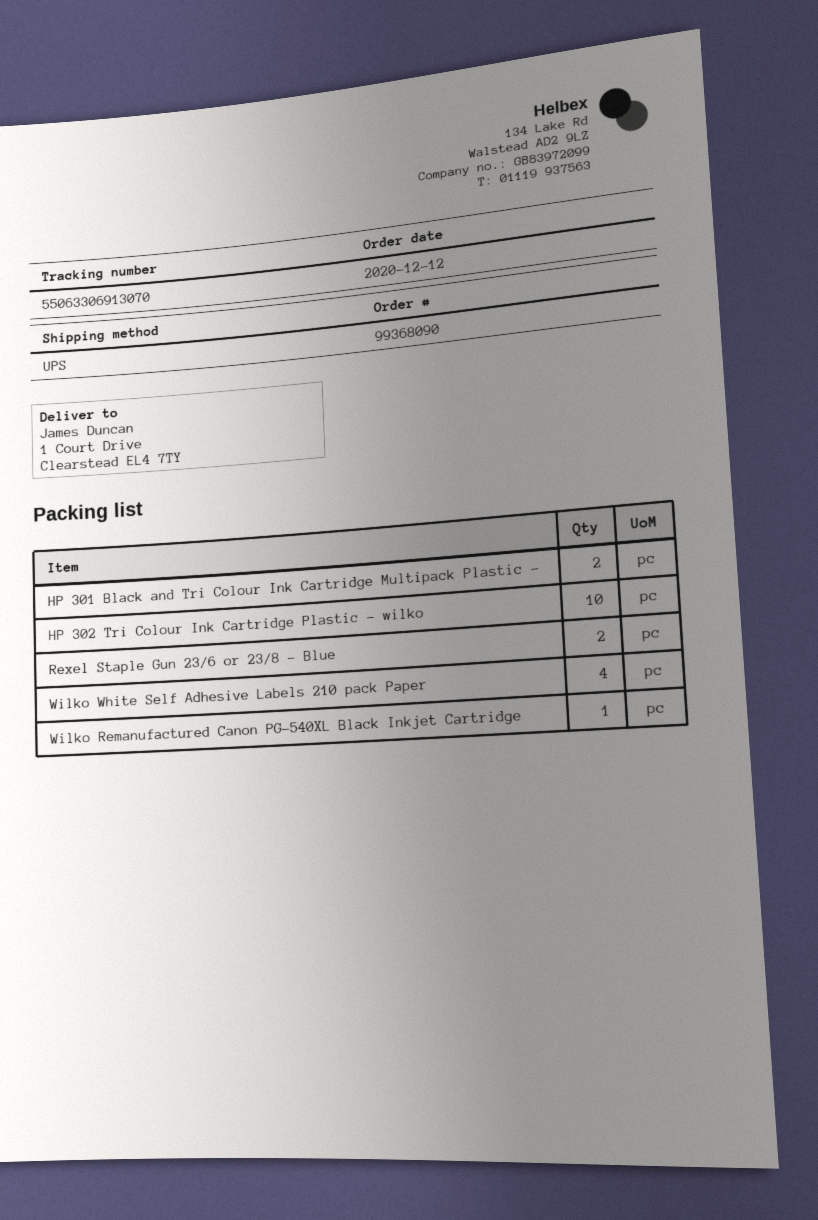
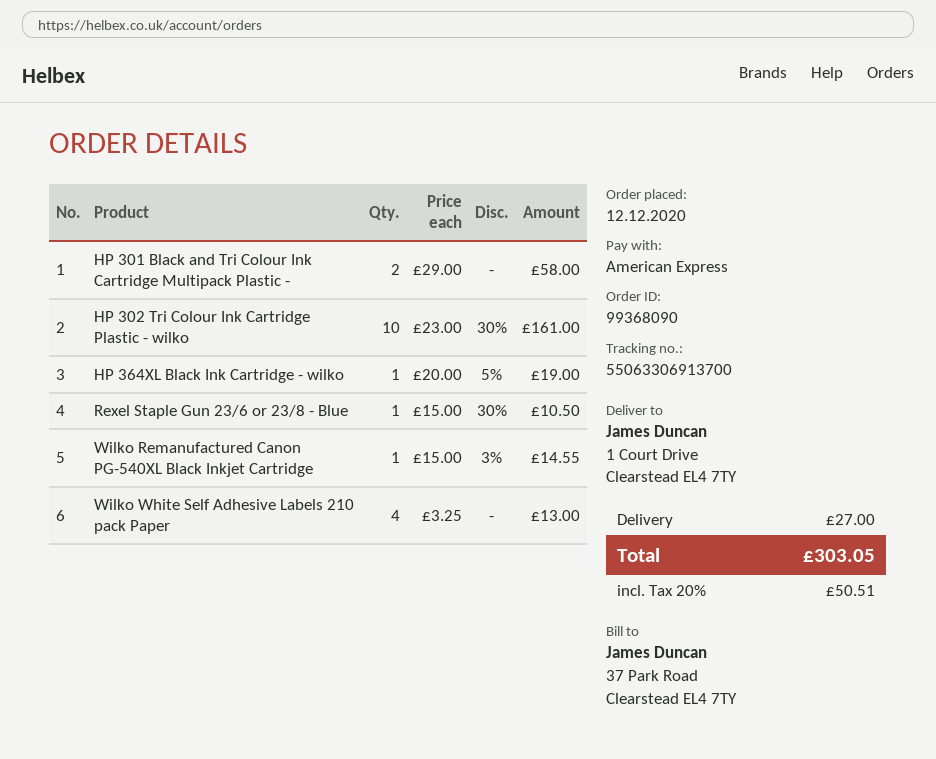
tracking number: 55063306913070 -> 55063306913700
Rexel Staple Gun 23/6 or 23/8 - Blue: 2 -> 1
HP 364XL Black Ink Cartridge - wilko: none -> 1

